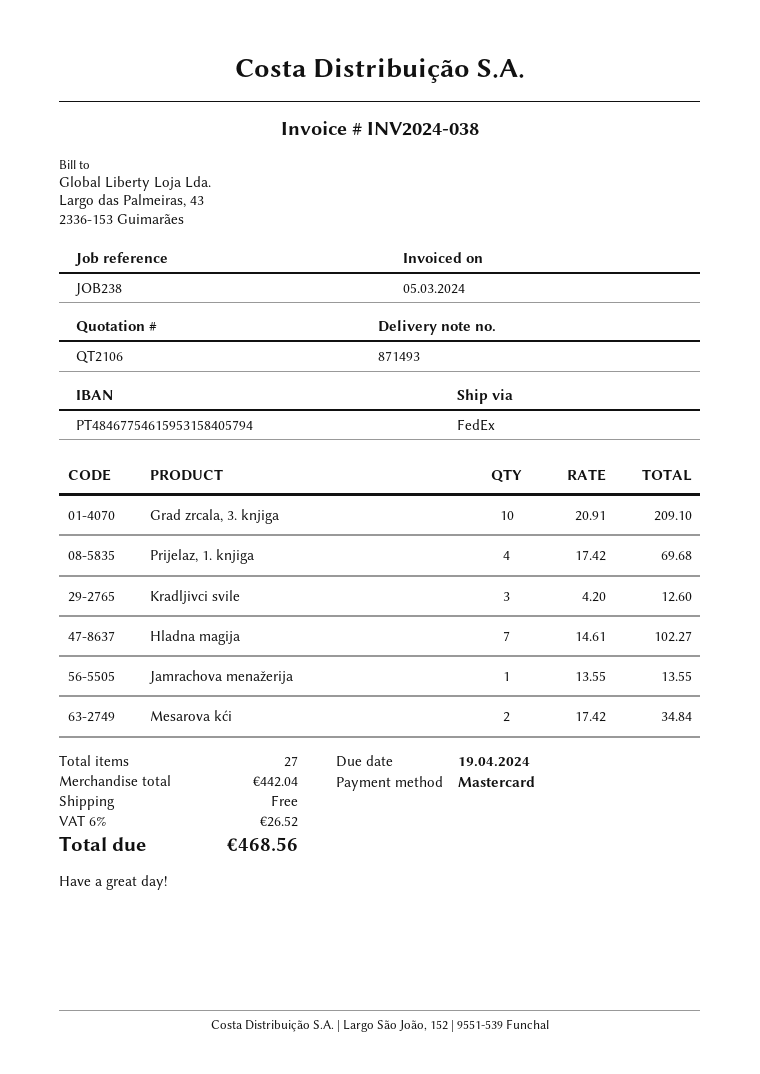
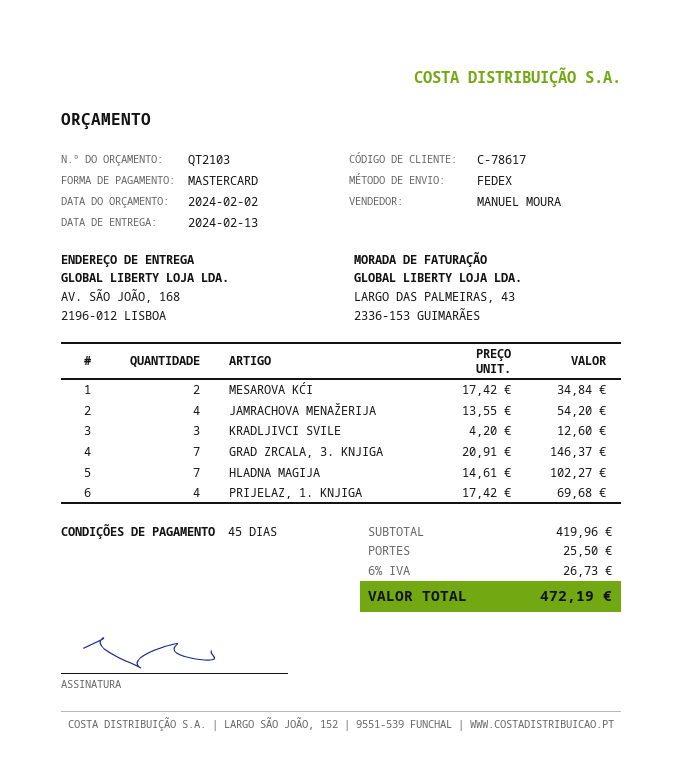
quote number: QT2106 -> QT2103
Grad zrcala, 3. knjiga: 10 x 20.91 = 209.10 -> 7 x 20.91 = 146.37
Jamrachova menažerija: 1 x 13.55 = 13.55 -> 4 x 13.55 = 54.20
subtotal: 442.04 -> 419.96
shipping: 0.00 -> 25.50
tax: 6% = 26.52 -> 6% = 26.73
total: 468.56 -> 472.19

